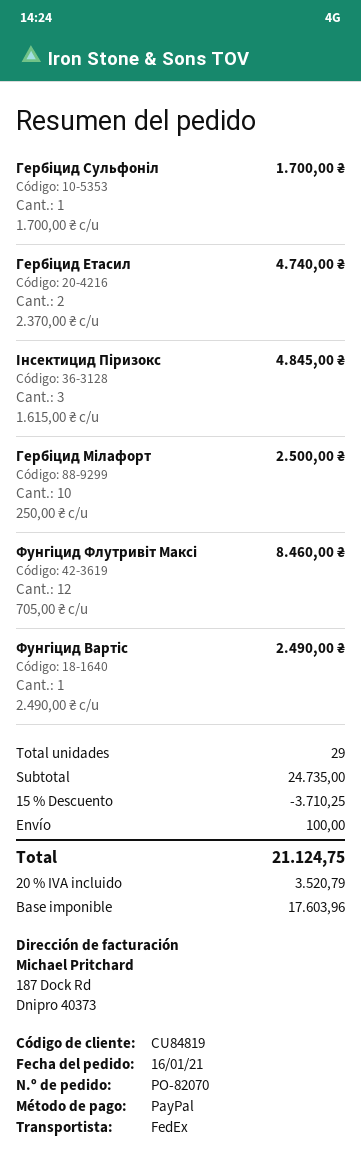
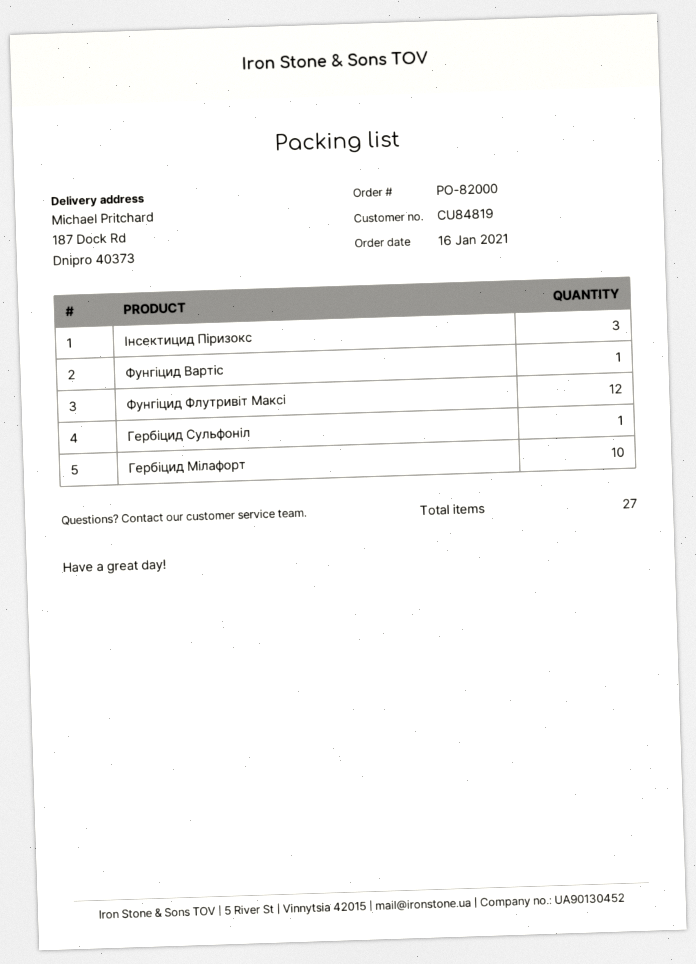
order number: PO-82070 -> PO-82000
Гербіцид Етасил: 2 -> none
total quantity: 29 -> 27

